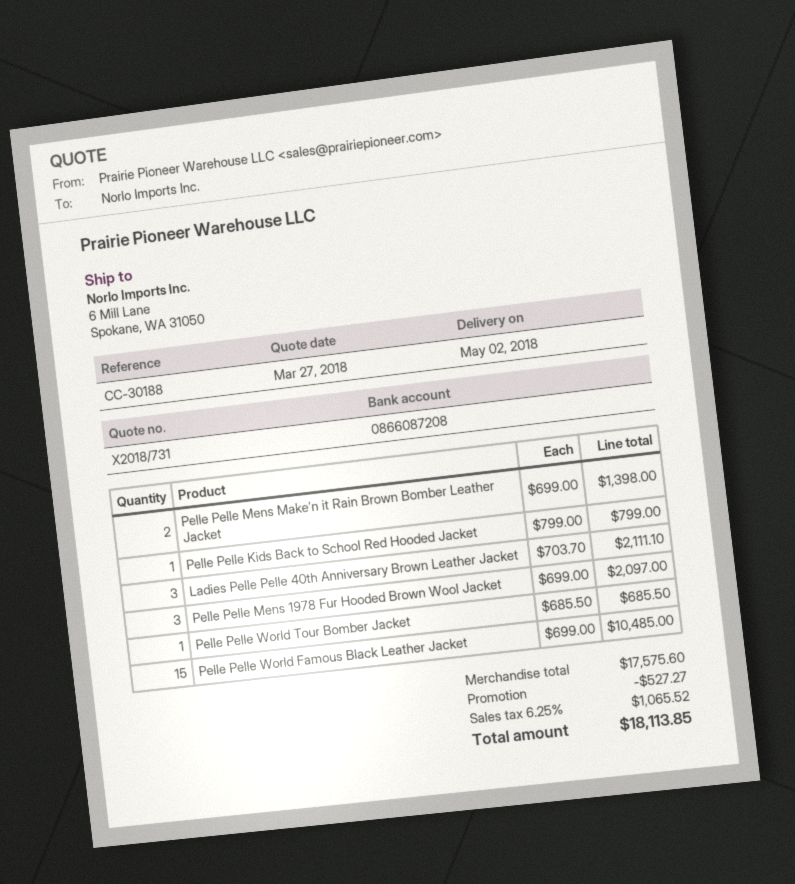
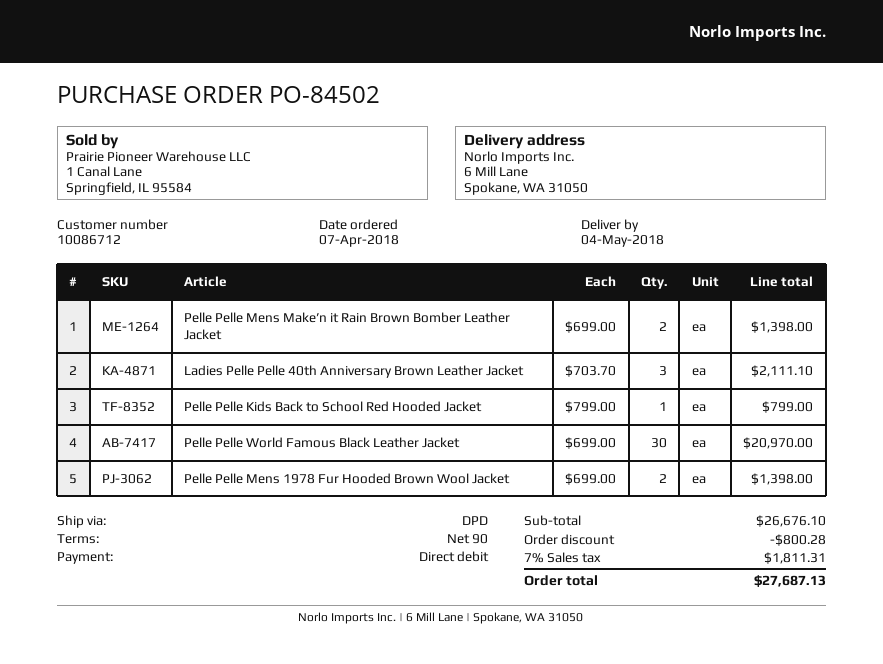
delivery date: 2018-05-02 -> 2018-05-04
Pelle Pelle Mens 1978 Fur Hooded Brown Wool Jacket: 3 x 699.00 = 2097.00 -> 2 x 699.00 = 1398.00
Pelle Pelle World Tour Bomber Jacket: 1 x 685.50 = 685.50 -> none
Pelle Pelle World Famous Black Leather Jacket: 15 x 699.00 = 10485.00 -> 30 x 699.00 = 20970.00
subtotal: 17575.60 -> 26676.10
discount: 527.27 -> 800.28
tax: 6.25% = 1065.52 -> 7% = 1811.31
total: 18113.85 -> 27687.13

